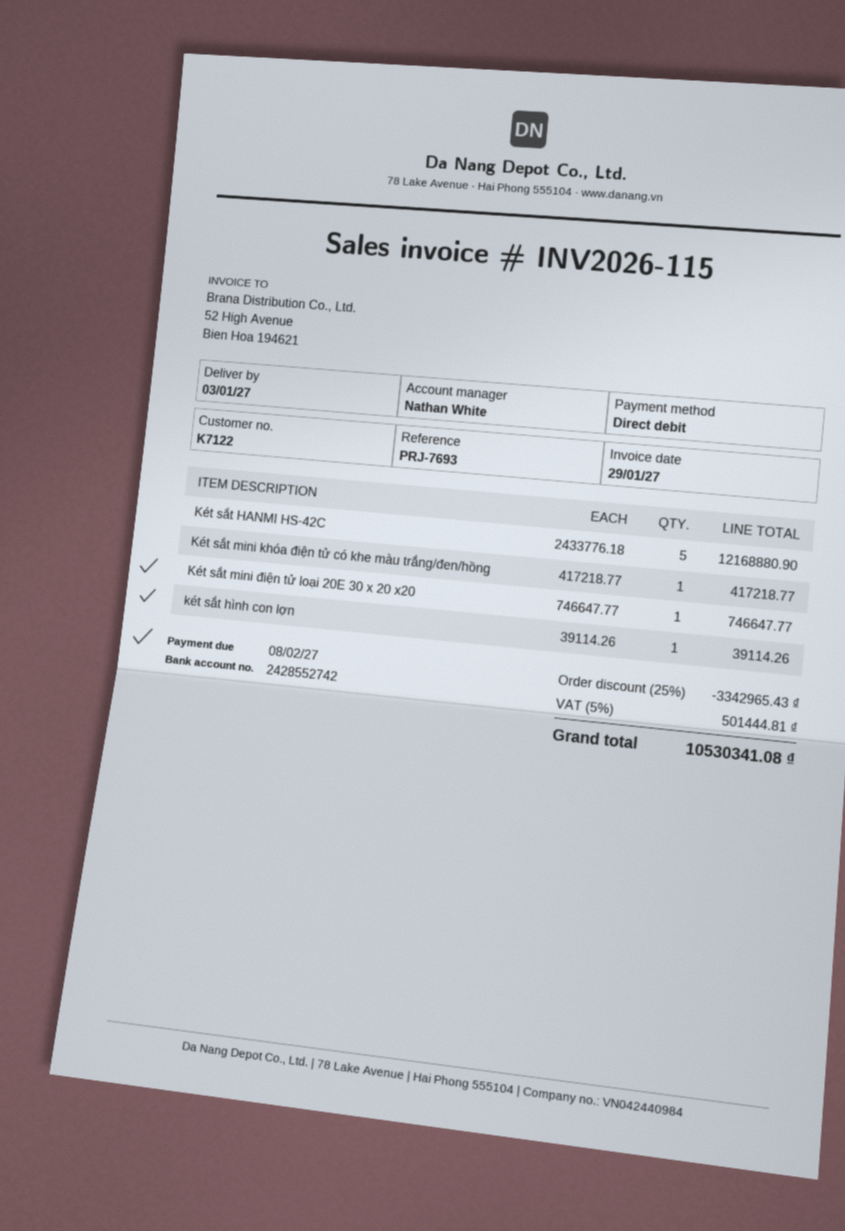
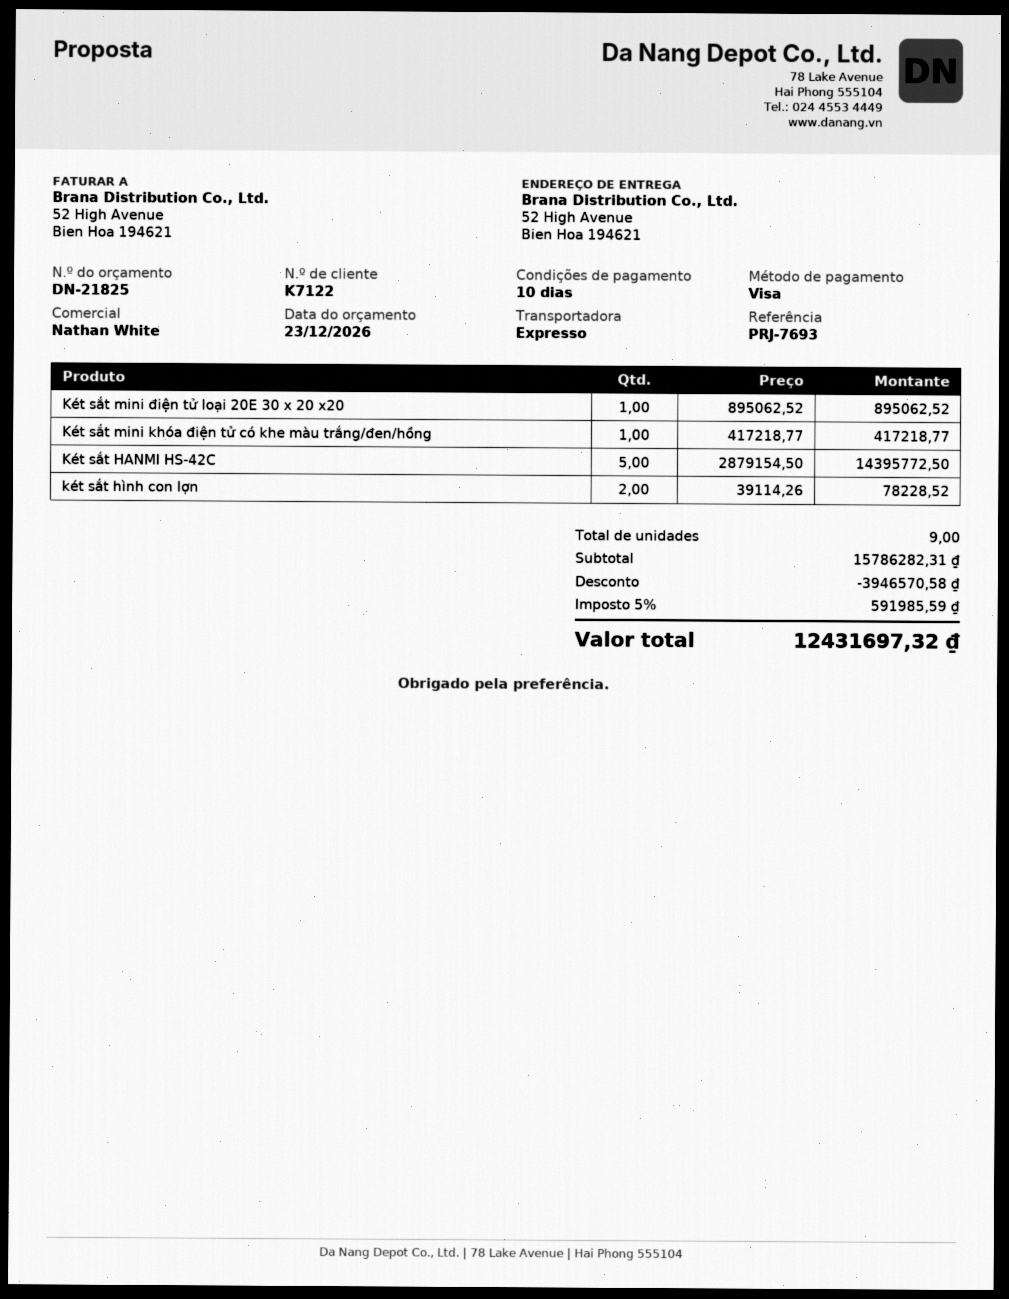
payment method: direct debit -> Visa
Két sắt HANMI HS-42C: 5 x 2433776.18 = 12168880.90 -> 5 x 2879154.50 = 14395772.50
Két sắt mini điện tử loại 20E 30 x 20 x20: 1 x 746647.77 = 746647.77 -> 1 x 895062.52 = 895062.52
két sắt hình con lợn: 1 x 39114.26 = 39114.26 -> 2 x 39114.26 = 78228.52
discount: 3342965.43 -> 3946570.58
tax: 5% = 501444.81 -> 5% = 591985.59
total: 10530341.08 -> 12431697.32

